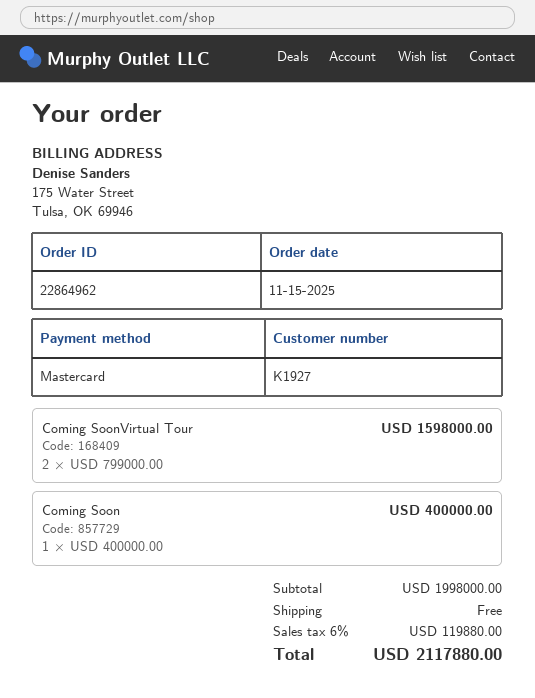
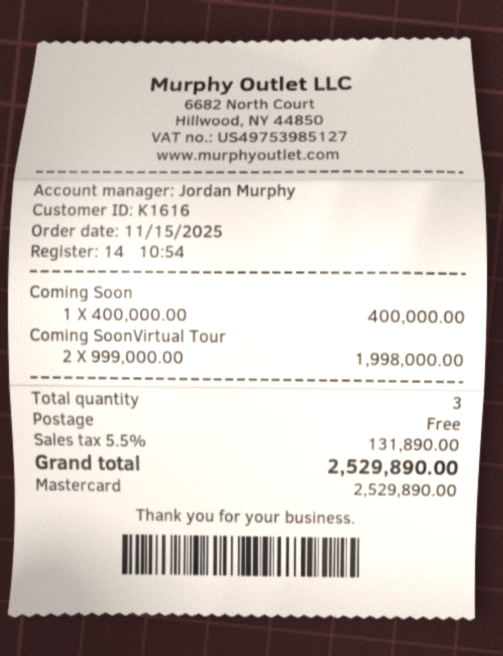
customer number: K1927 -> K1616
Coming SoonVirtual Tour: 2 x 799000.00 = 1598000.00 -> 2 x 999000.00 = 1998000.00
tax: 6% = 119880.00 -> 5.5% = 131890.00
total: 2117880.00 -> 2529890.00

